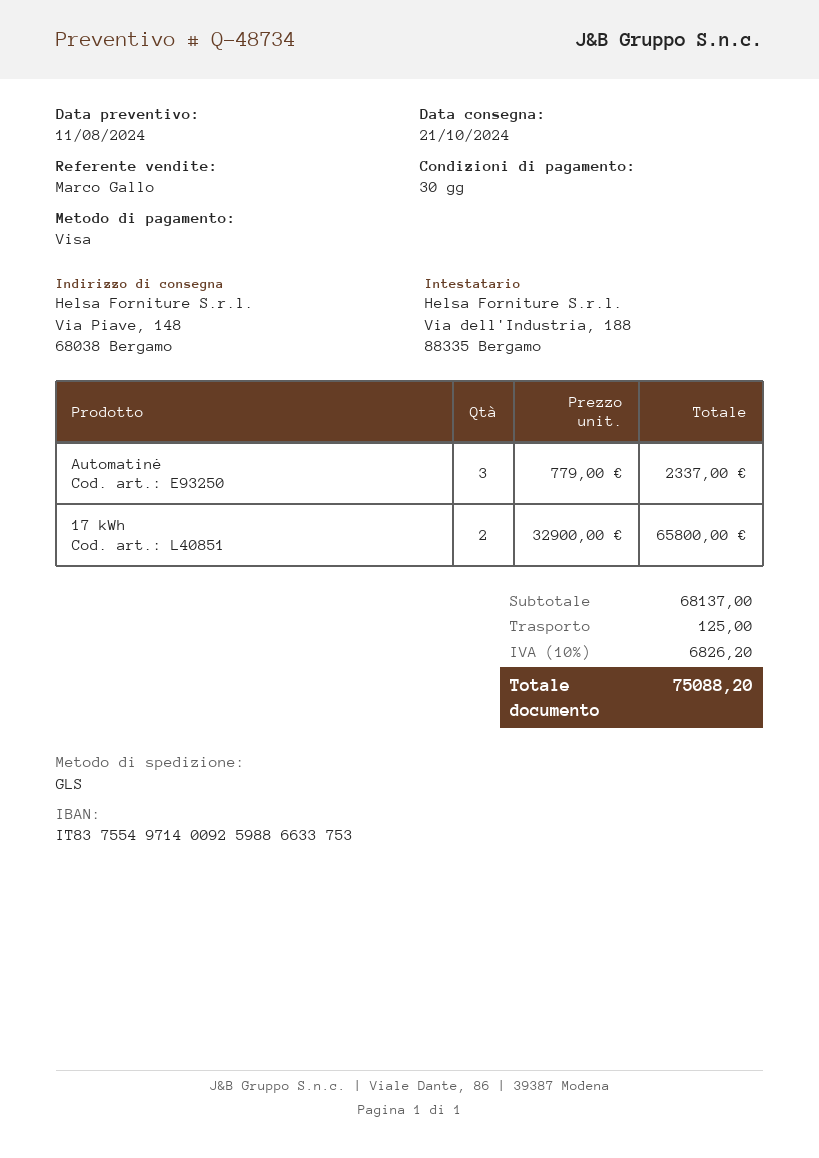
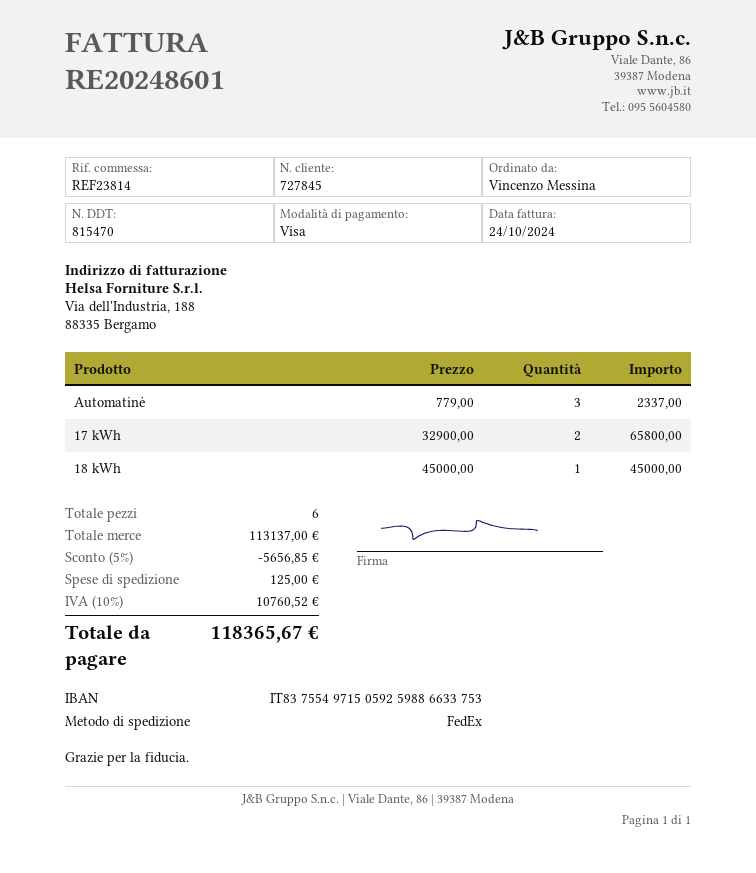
bank account: IT8375549714009259886633753 -> IT8375549715059259886633753
shipping method: GLS -> FedEx
18 kWh: none -> 1 x 45000.00 = 45000.00
subtotal: 68137.00 -> 113137.00
discount: none -> 5% = 5656.85
tax: 10% = 6826.20 -> 10% = 10760.52
total: 75088.20 -> 118365.67

